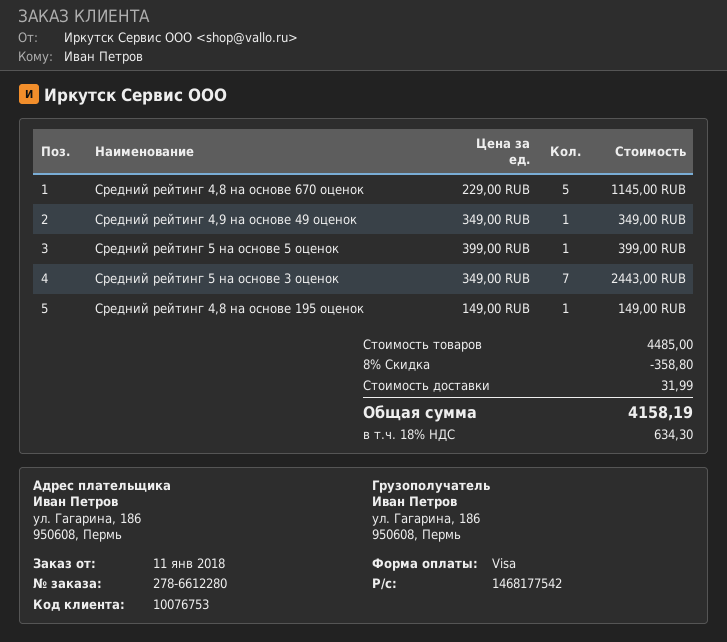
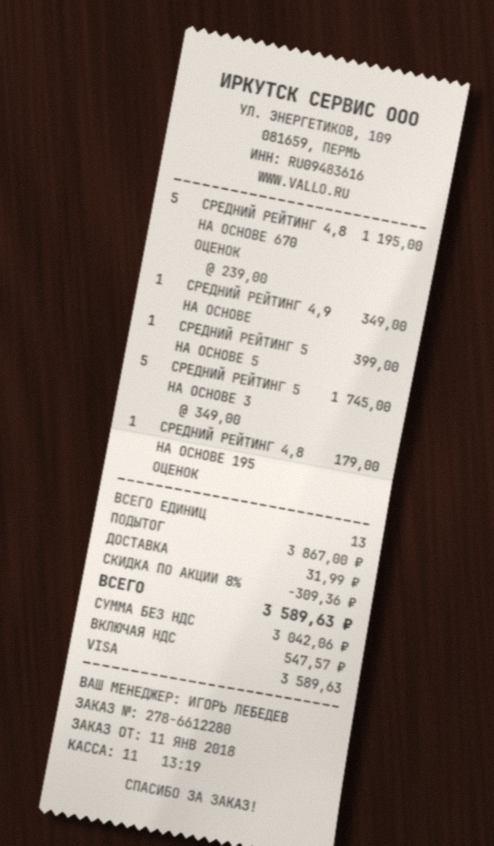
Средний рейтинг 4,8 на основе 670 оценок: 5 x 229.00 = 1145.00 -> 5 x 239.00 = 1195.00
Средний рейтинг 5 на основе 3 оценок: 7 x 349.00 = 2443.00 -> 5 x 349.00 = 1745.00
Средний рейтинг 4,8 на основе 195 оценок: 1 x 149.00 = 149.00 -> 1 x 179.00 = 179.00
subtotal: 4485.00 -> 3867.00
discount: 8% = 358.80 -> 8% = 309.36
tax: 634.30 -> 547.57
total: 4158.19 -> 3589.63

